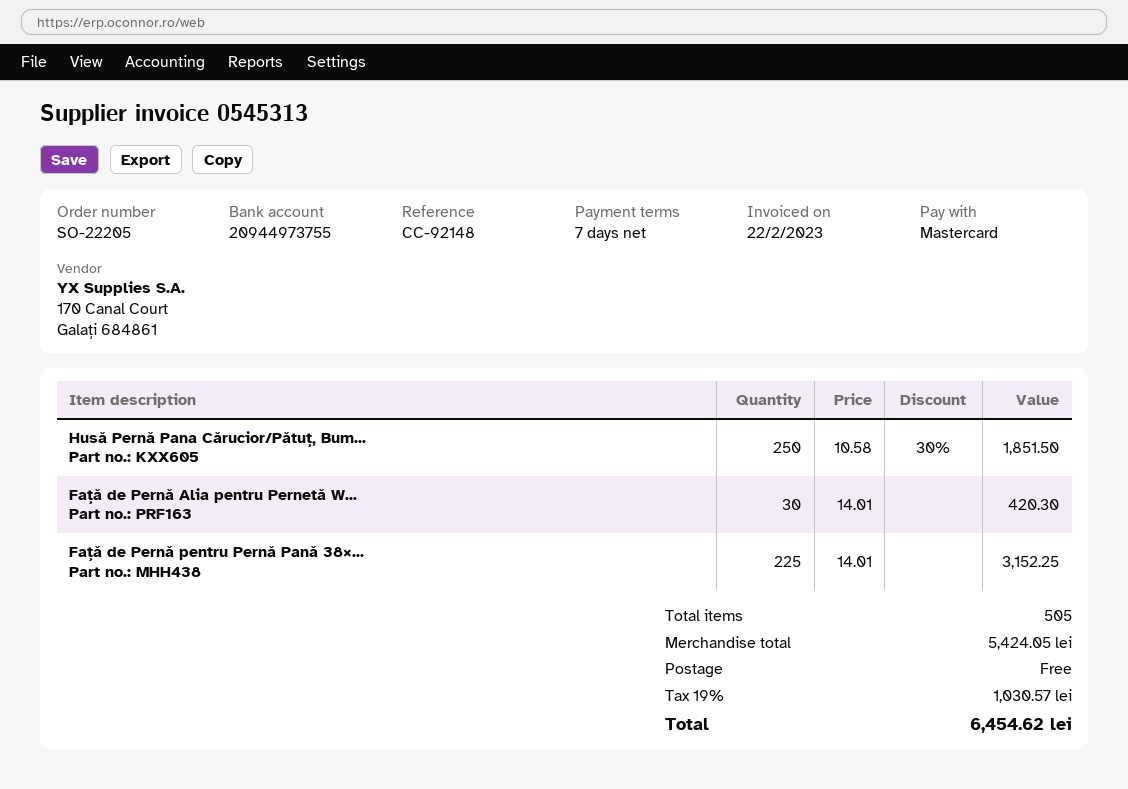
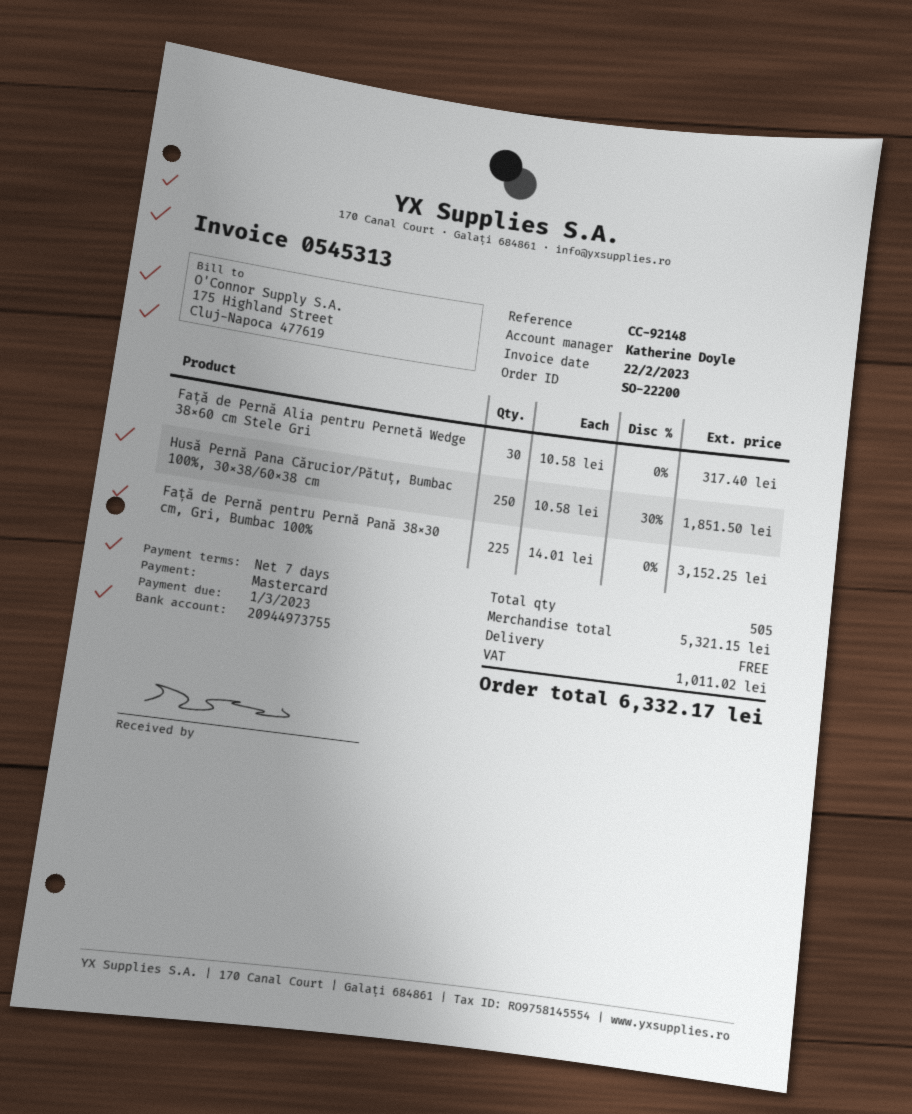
order number: SO-22205 -> SO-22200
Față de Pernă Alia pentru Pernetă W...: 30 x 14.01 = 420.30 -> 30 x 10.58 = 317.40
subtotal: 5424.05 -> 5321.15
tax: 1030.57 -> 1011.02
total: 6454.62 -> 6332.17

